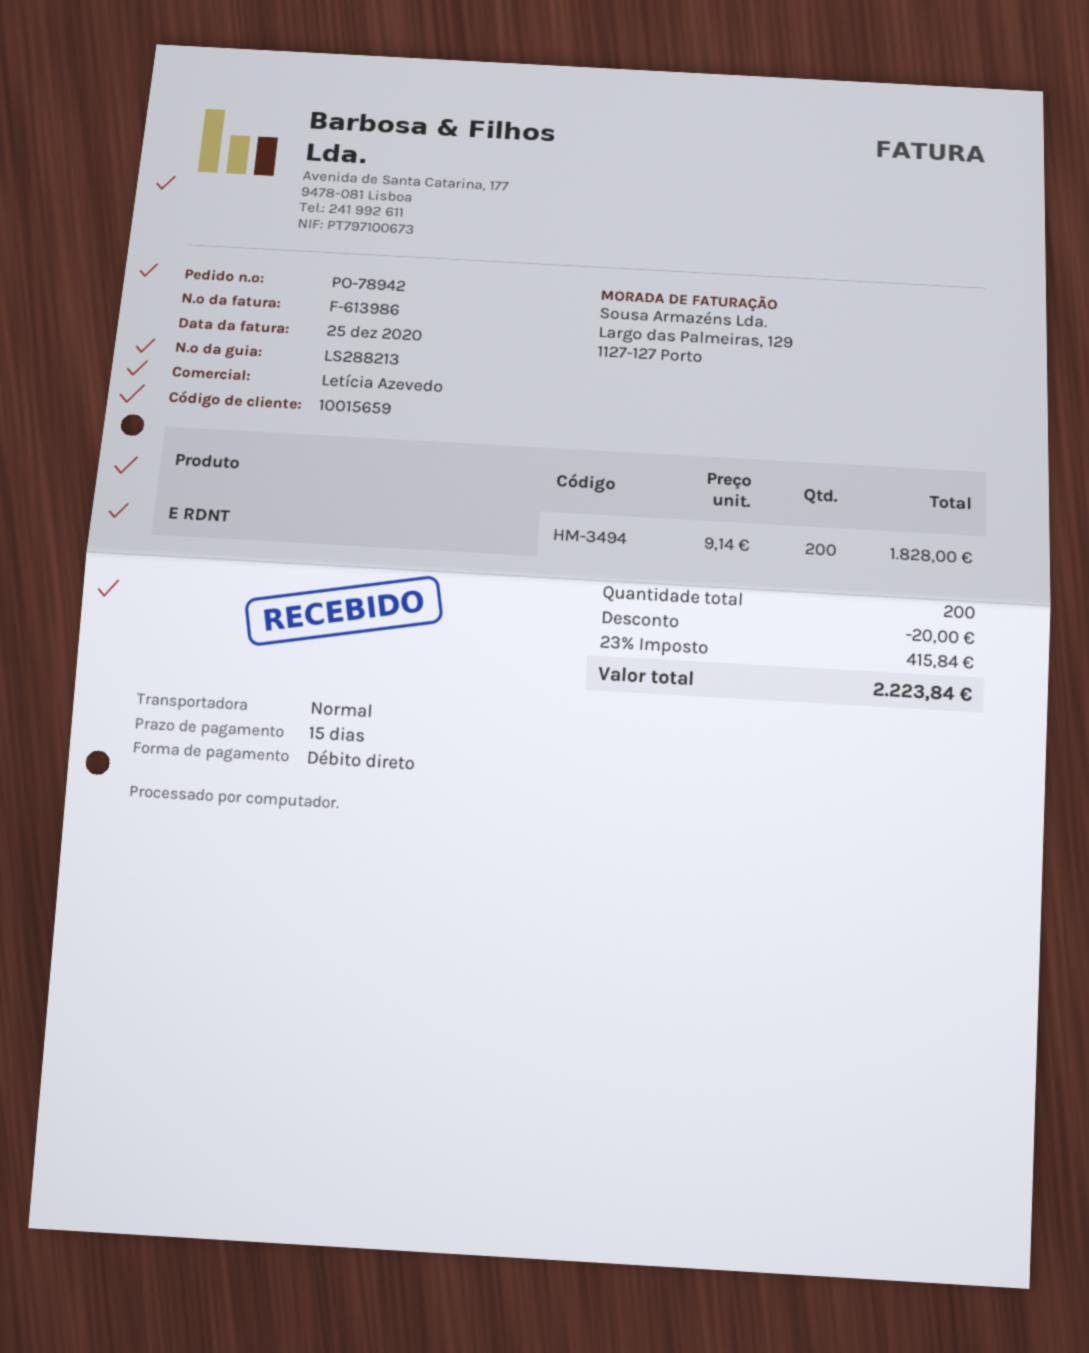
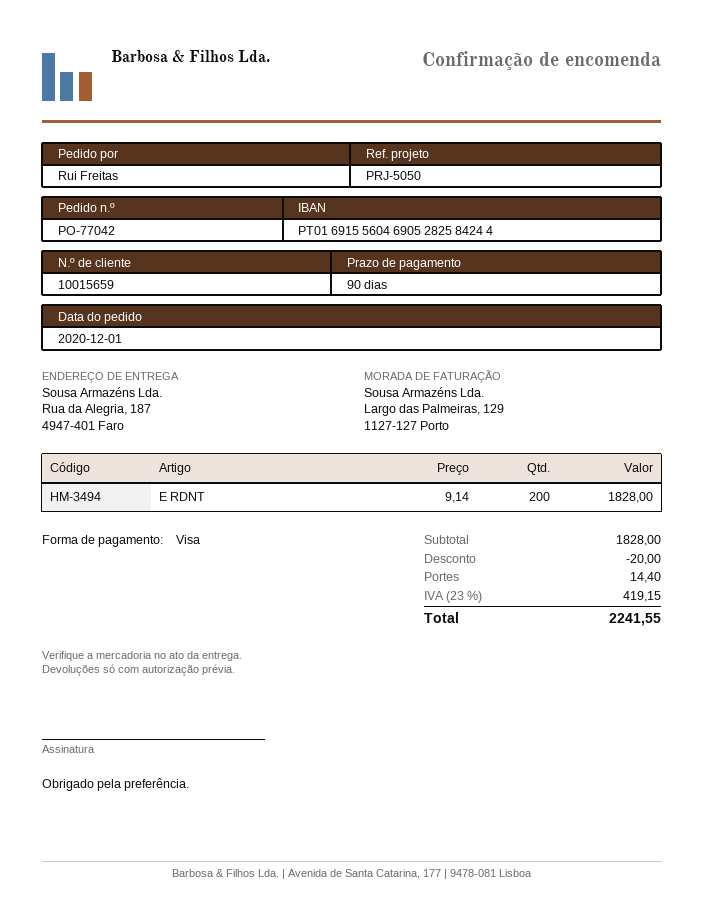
order number: PO-78942 -> PO-77042
payment terms: 15 days -> 90 days
payment method: direct debit -> Visa
shipping: none -> 14.40
tax: 23% = 415.84 -> 23% = 419.15
total: 2223.84 -> 2241.55

